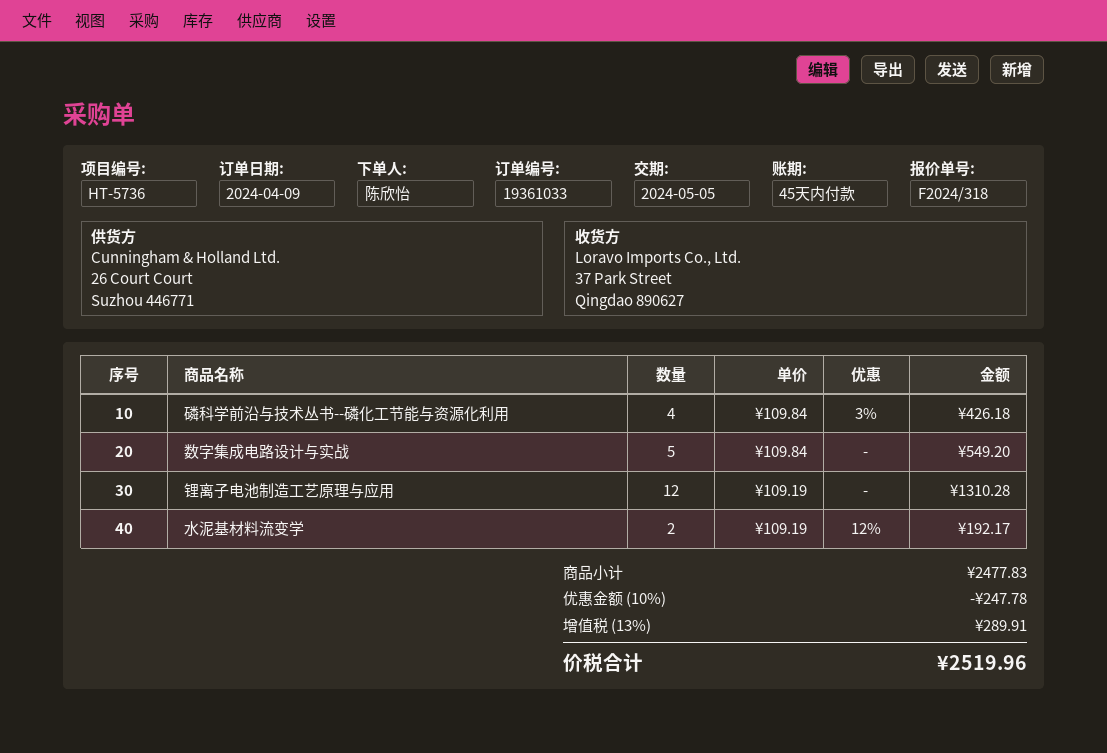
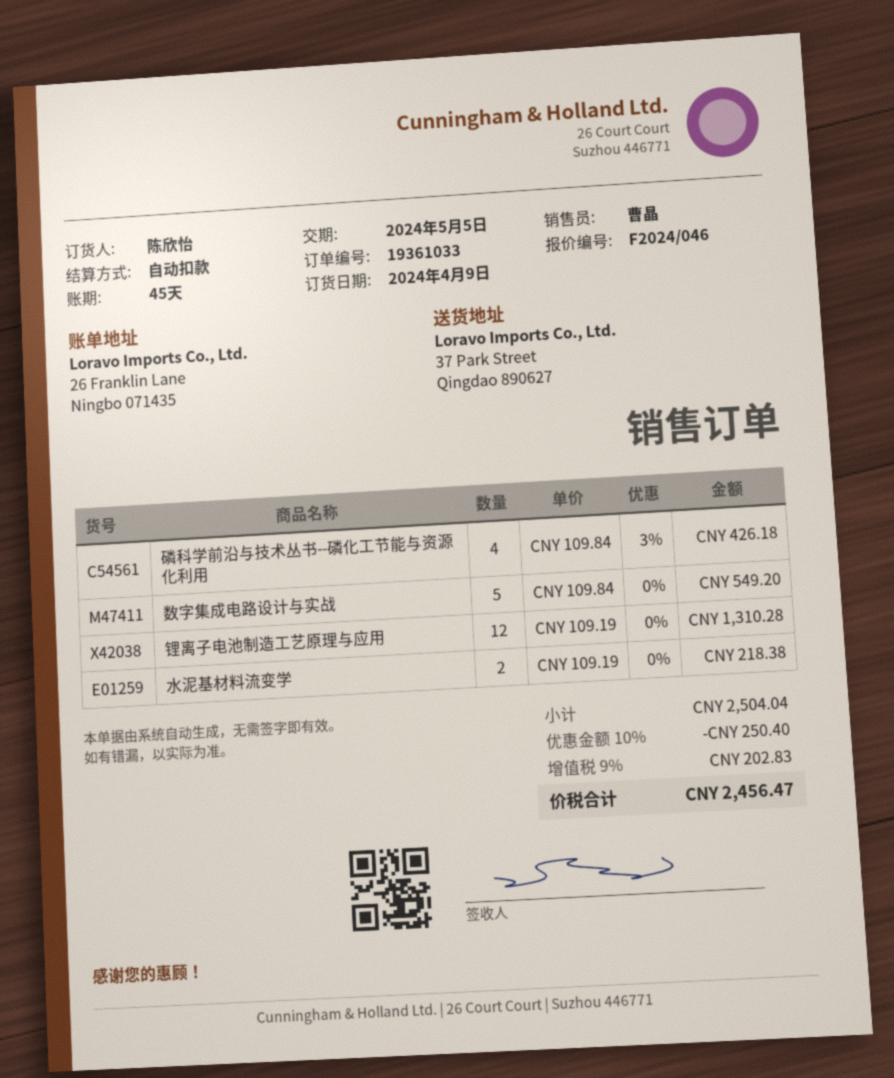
quote number: F2024/318 -> F2024/046
水泥基材料流变学: 2 x 109.19 - 12% = 192.17 -> 2 x 109.19 = 218.38
subtotal: 2477.83 -> 2504.04
discount: 10% = 247.78 -> 10% = 250.40
tax: 13% = 289.91 -> 9% = 202.83
total: 2519.96 -> 2456.47

